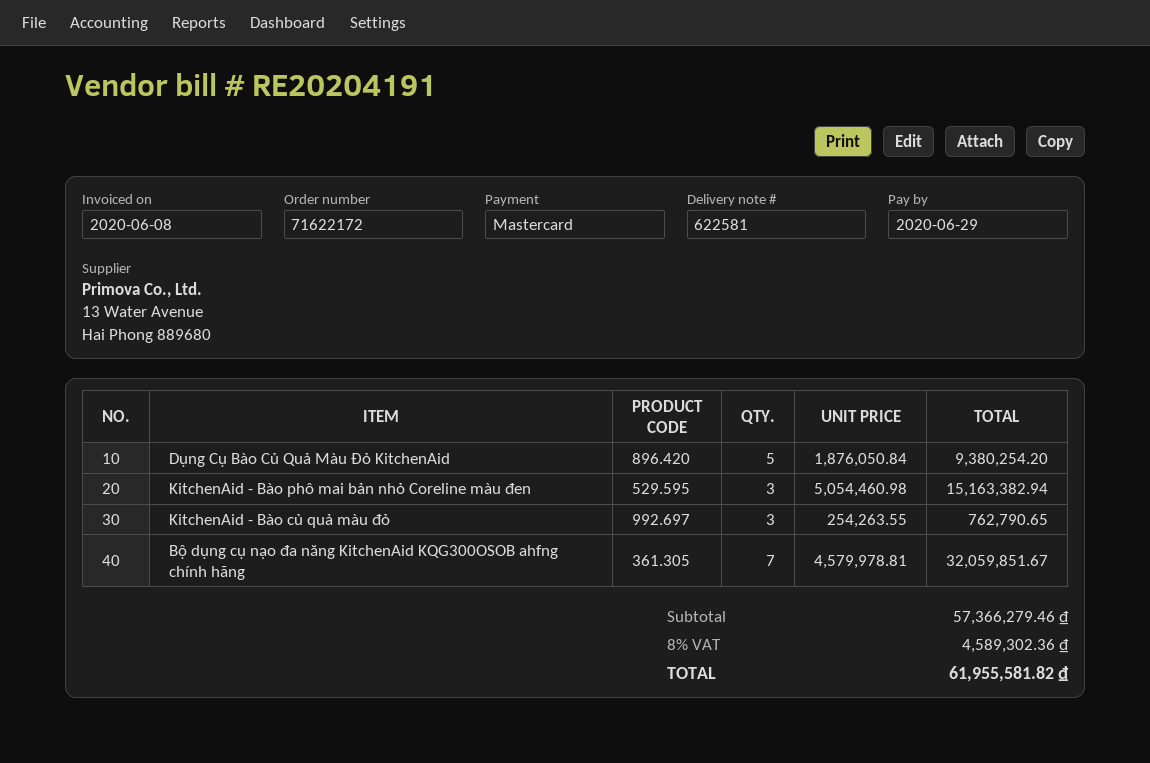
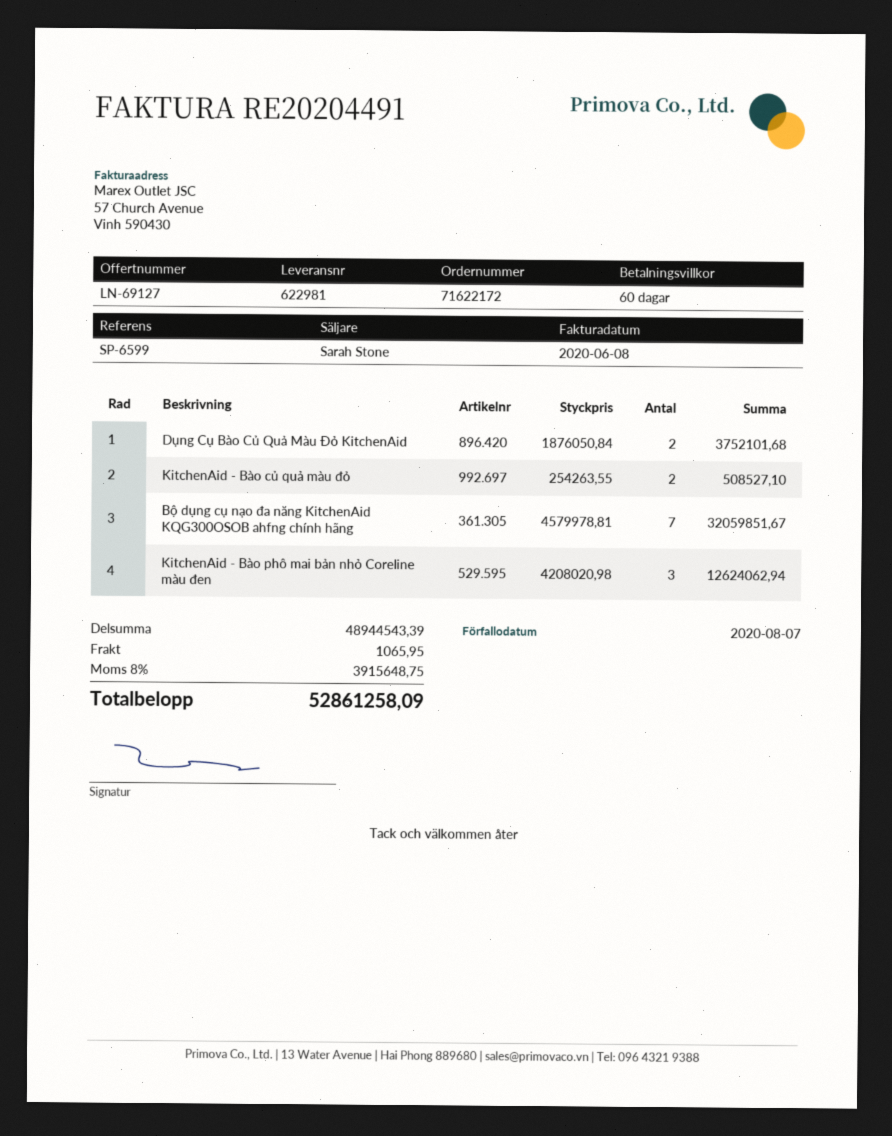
delivery note number: 622581 -> 622981
invoice number: RE20204191 -> RE20204491
due date: 2020-06-29 -> 2020-08-07
Dụng Cụ Bào Củ Quả Màu Đỏ KitchenAid: 5 x 1876050.84 = 9380254.20 -> 2 x 1876050.84 = 3752101.68
KitchenAid - Bào phô mai bản nhỏ Coreline màu đen: 3 x 5054460.98 = 15163382.94 -> 3 x 4208020.98 = 12624062.94
KitchenAid - Bào củ quả màu đỏ: 3 x 254263.55 = 762790.65 -> 2 x 254263.55 = 508527.10
subtotal: 57366279.46 -> 48944543.39
shipping: none -> 1065.95
tax: 8% = 4589302.36 -> 8% = 3915648.75
total: 61955581.82 -> 52861258.09

